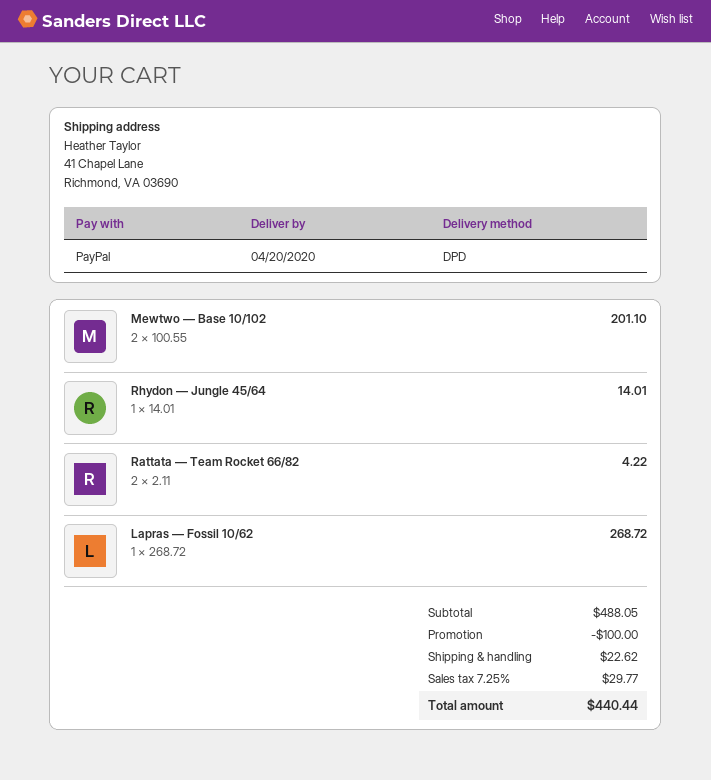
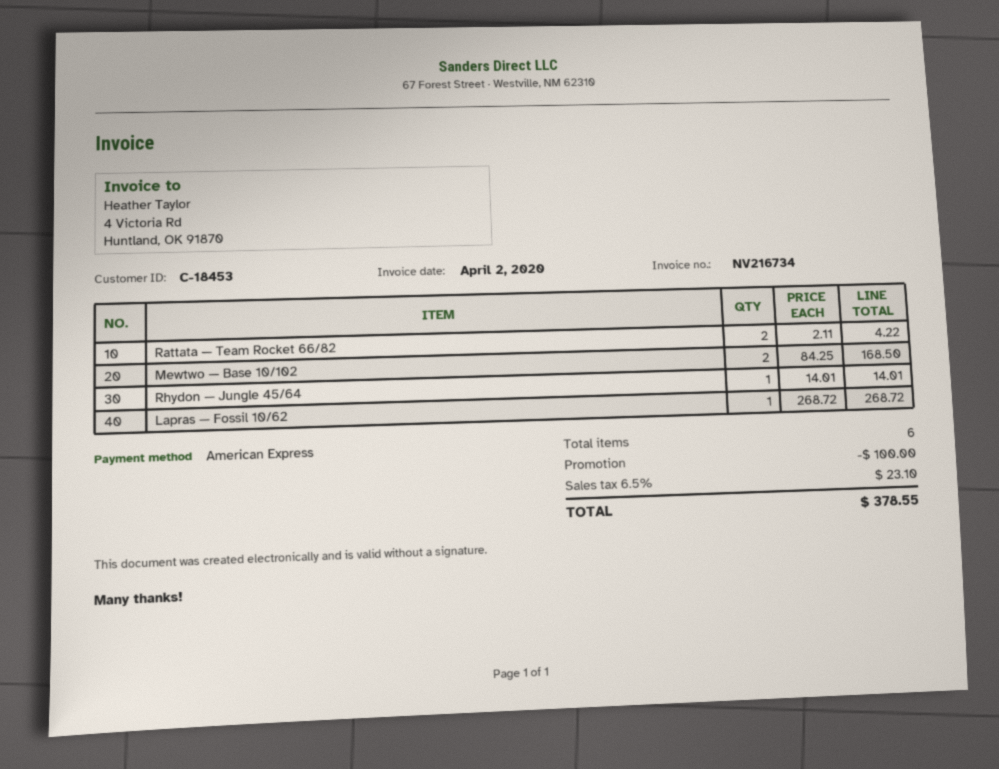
payment method: PayPal -> American Express
Mewtwo — Base 10/102: 2 x 100.55 = 201.10 -> 2 x 84.25 = 168.50
shipping: 22.62 -> none
tax: 7.25% = 29.77 -> 6.5% = 23.10
total: 440.44 -> 378.55

